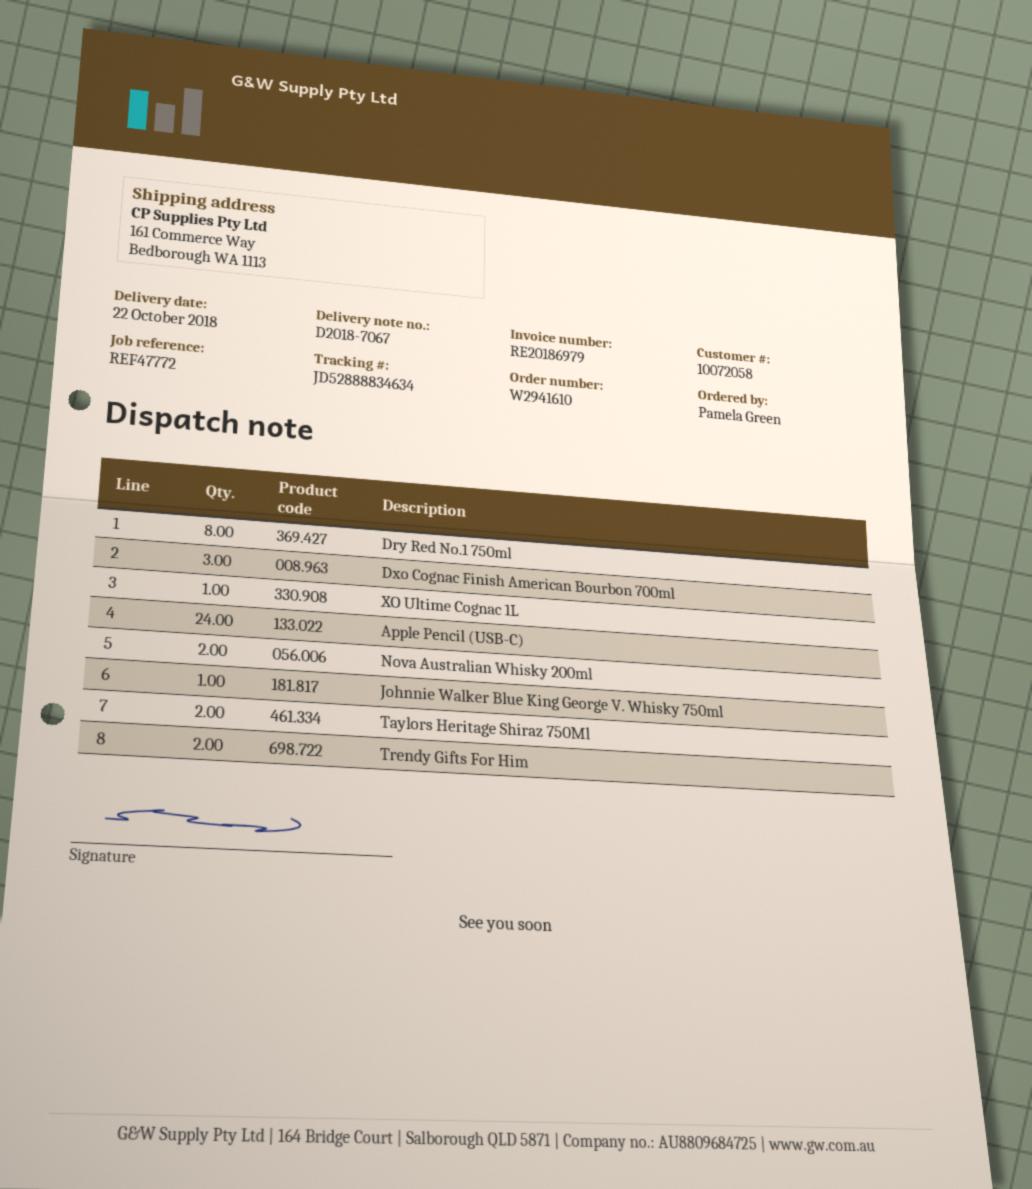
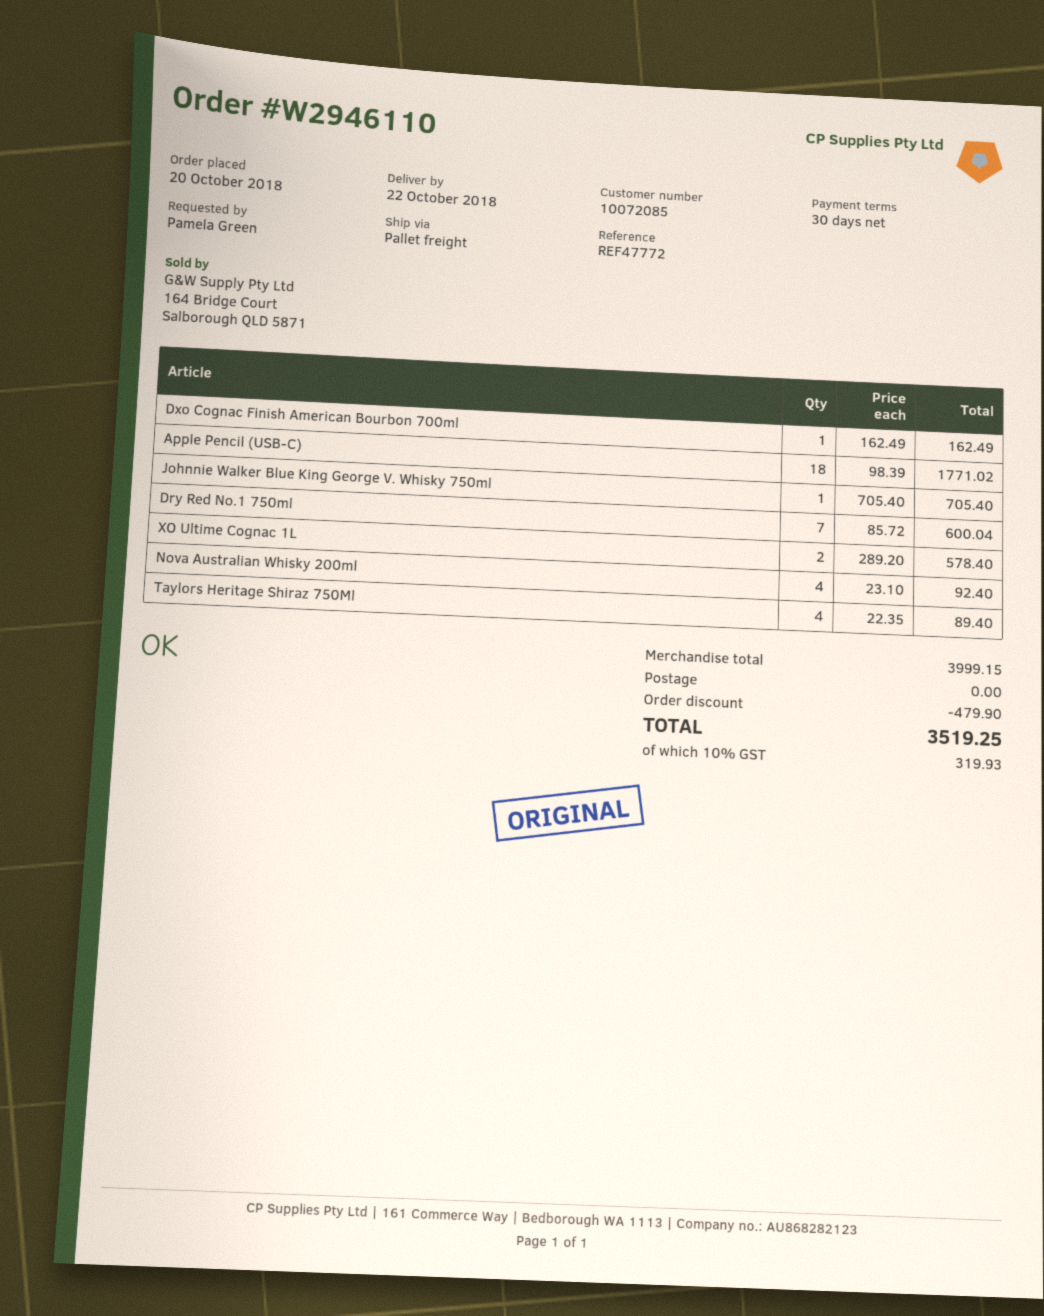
order number: W2941610 -> W2946110
customer number: 10072058 -> 10072085
Dry Red No.1 750ml: 8 -> 7
Dxo Cognac Finish American Bourbon 700ml: 3 -> 1
XO Ultime Cognac 1L: 1 -> 2
Apple Pencil (USB-C): 24 -> 18
Nova Australian Whisky 200ml: 2 -> 4
Taylors Heritage Shiraz 750Ml: 2 -> 4
Trendy Gifts For Him: 2 -> none

